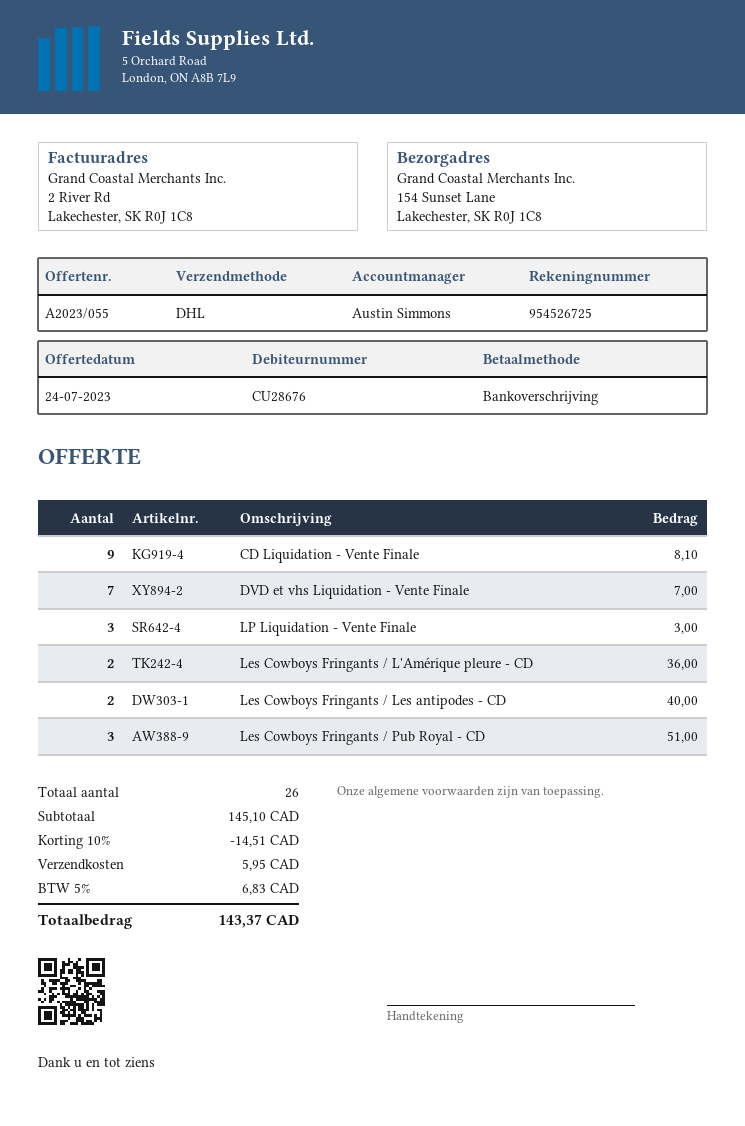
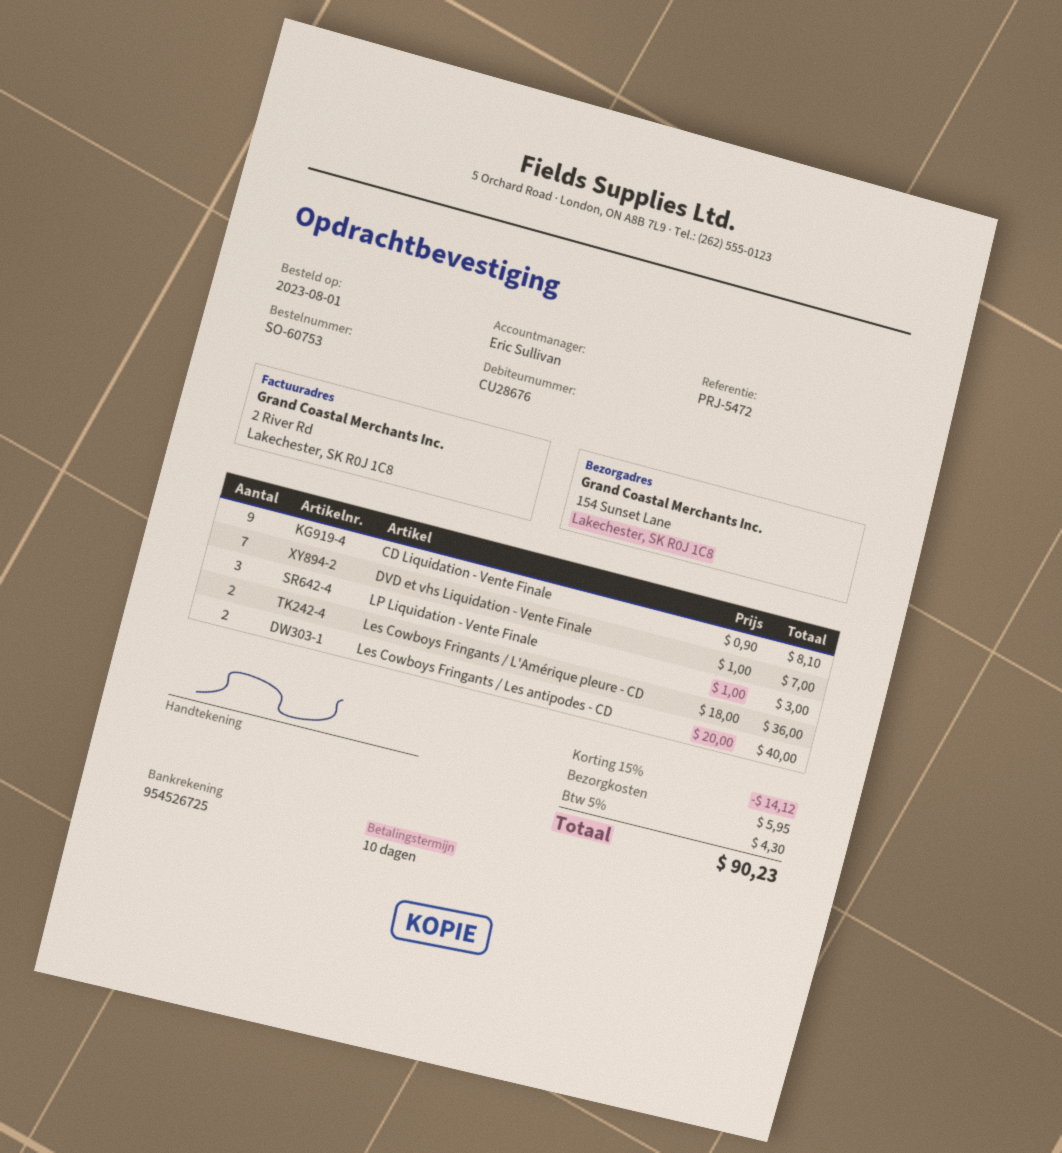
sales rep: Austin Simmons -> Eric Sullivan
Les Cowboys Fringants / Pub Royal - CD: 3 for 51.00 -> none
discount: 10% = 14.51 -> 15% = 14.12
tax: 5% = 6.83 -> 5% = 4.30
total: 143.37 -> 90.23

